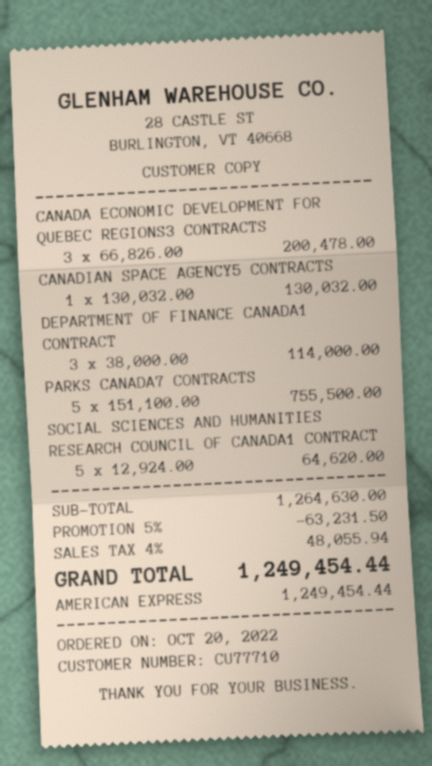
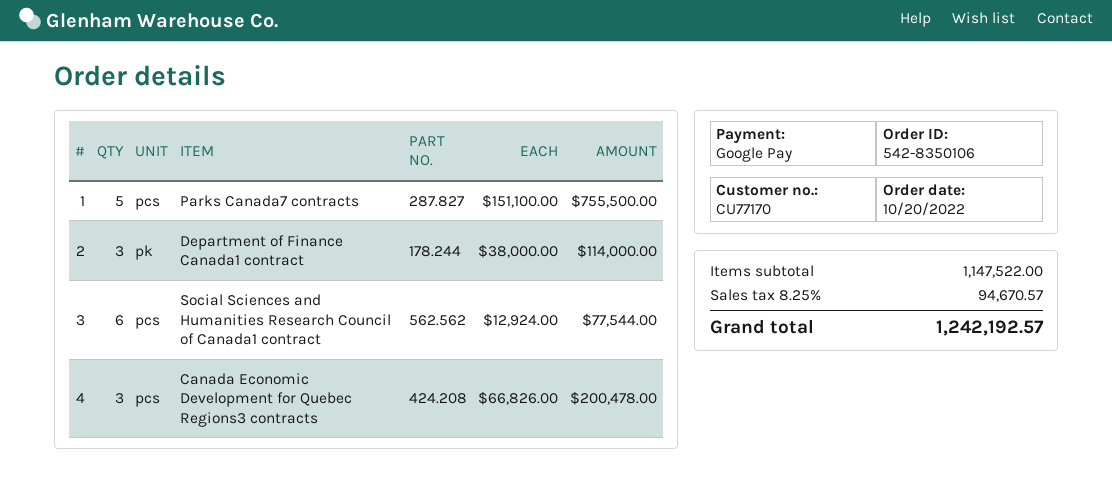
customer number: CU77710 -> CU77170
payment method: American Express -> Google Pay
CANADIAN SPACE AGENCY5 CONTRACTS: 1 x 130032.00 = 130032.00 -> none
SOCIAL SCIENCES AND HUMANITIES RESEARCH COUNCIL OF CANADA1 CONTRACT: 5 x 12924.00 = 64620.00 -> 6 x 12924.00 = 77544.00
subtotal: 1264630.00 -> 1147522.00
discount: 5% = 63231.50 -> none
tax: 4% = 48055.94 -> 8.25% = 94670.57
total: 1249454.44 -> 1242192.57

